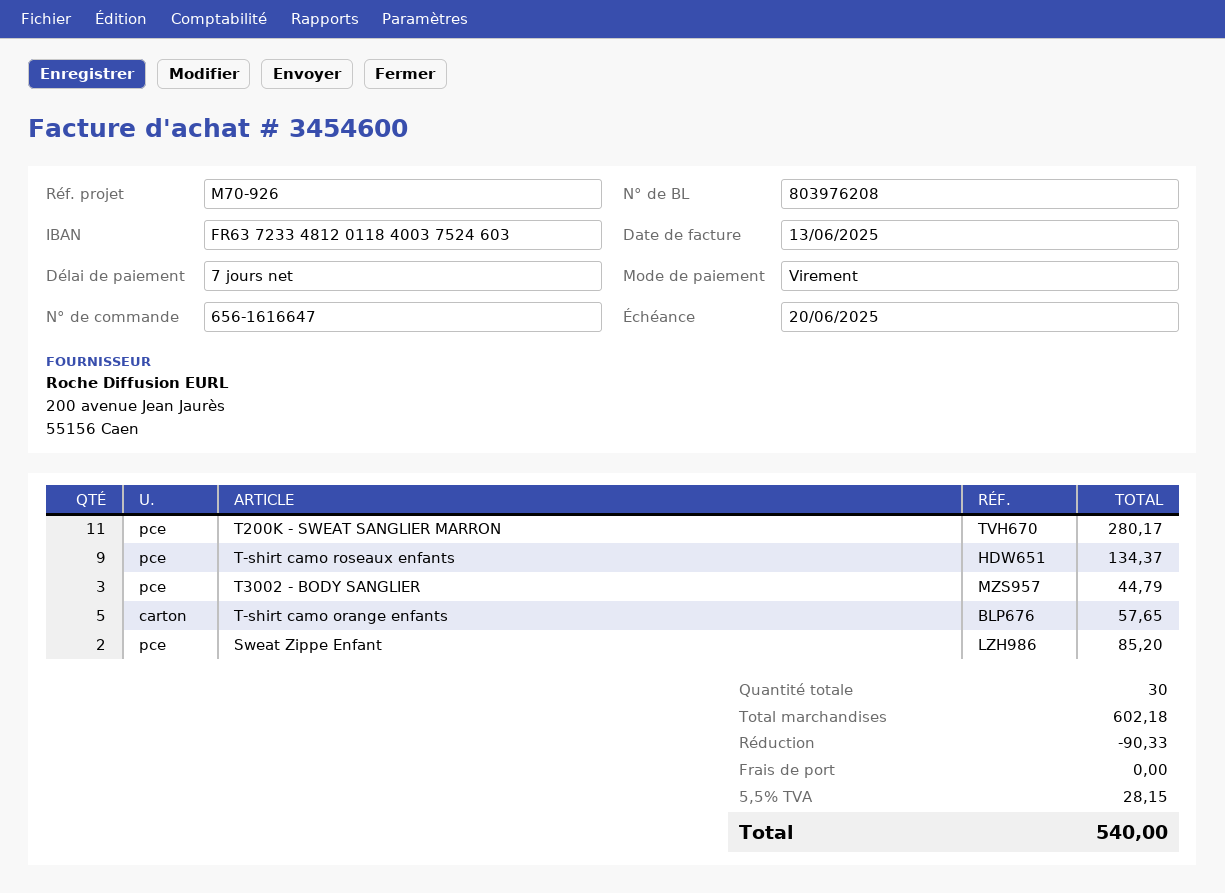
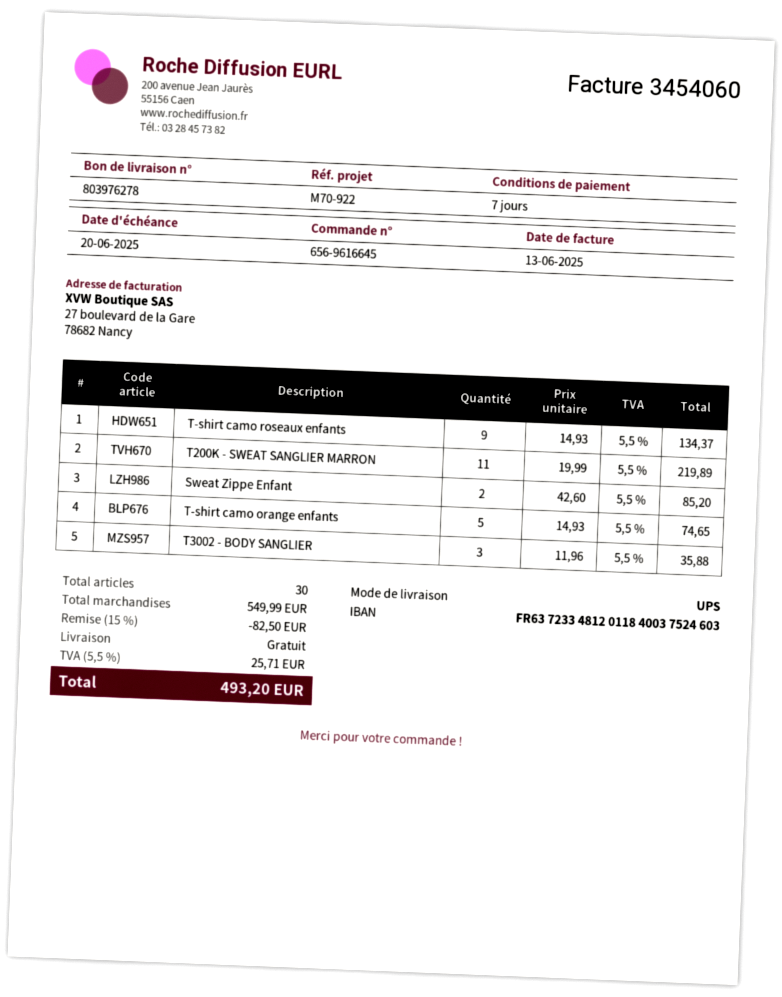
order number: 656-1616647 -> 656-9616645
delivery note number: 803976208 -> 803976278
invoice number: 3454600 -> 3454060
reference: M70-926 -> M70-922
T200K - SWEAT SANGLIER MARRON: 11 for 280.17 -> 11 for 219.89
T3002 - BODY SANGLIER: 3 for 44.79 -> 3 for 35.88
T-shirt camo orange enfants: 5 for 57.65 -> 5 for 74.65
subtotal: 602.18 -> 549.99
discount: 90.33 -> 82.50
tax: 5.5% = 28.15 -> 5.5% = 25.71
total: 540.00 -> 493.20

